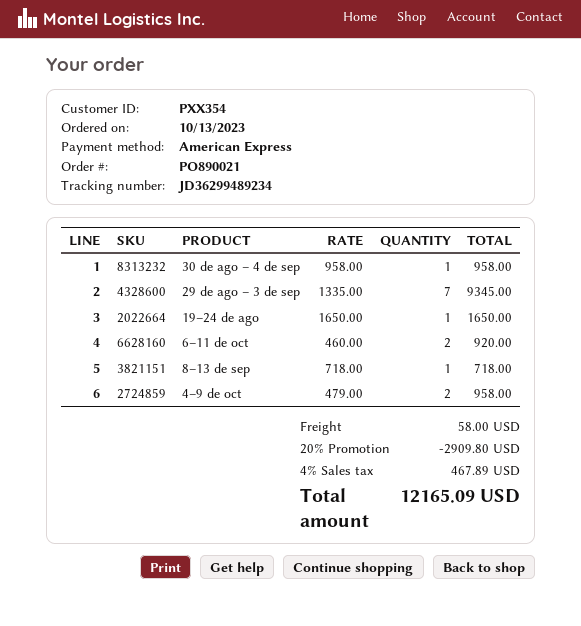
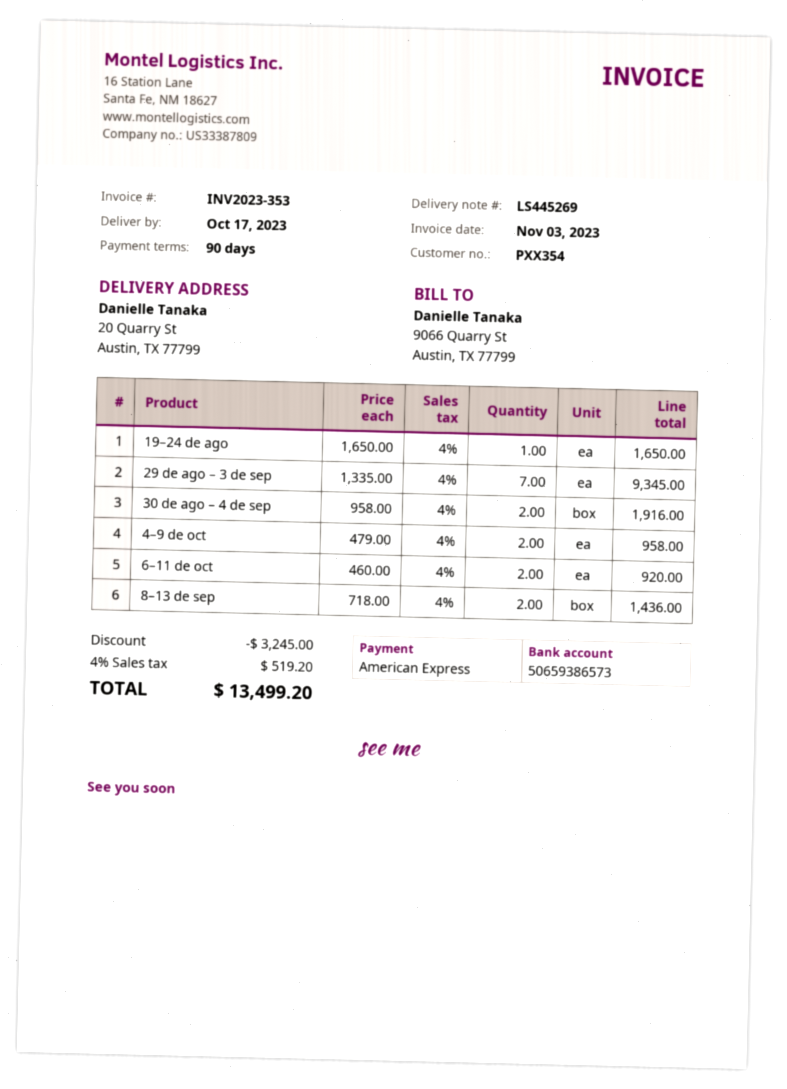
30 de ago – 4 de sep: 1 x 958.00 = 958.00 -> 2 x 958.00 = 1916.00
8–13 de sep: 1 x 718.00 = 718.00 -> 2 x 718.00 = 1436.00
discount: 2909.80 -> 3245.00
shipping: 58.00 -> none
tax: 4% = 467.89 -> 4% = 519.20
total: 12165.09 -> 13499.20

